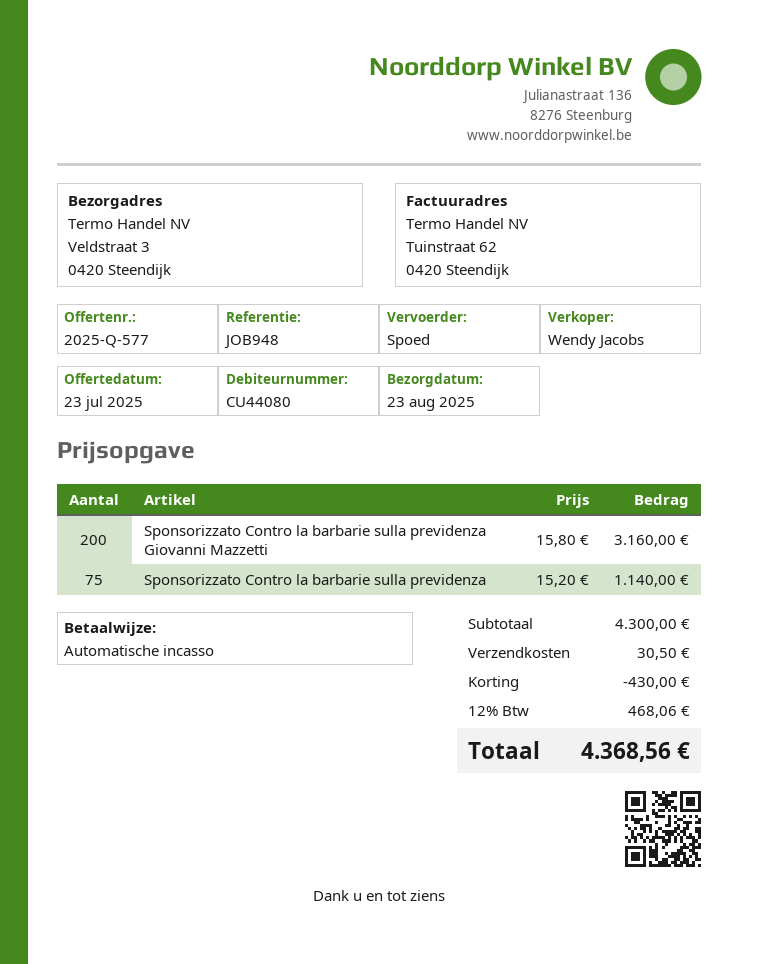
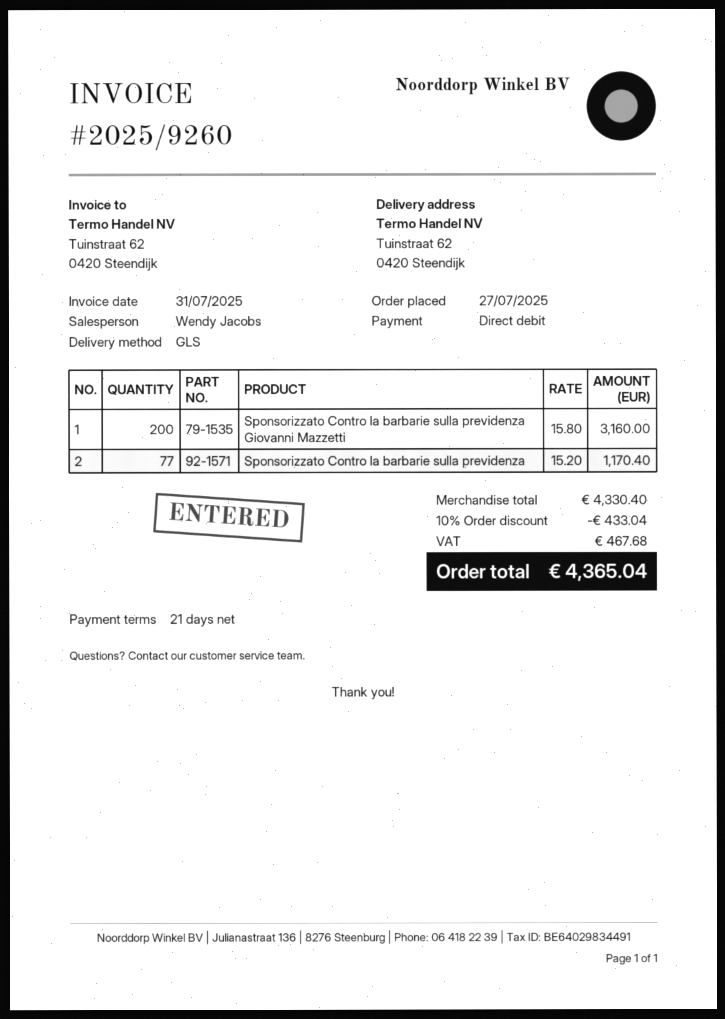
shipping method: express -> GLS
ship to: Veldstraat 3, 0420 Steendijk -> Tuinstraat 62, 0420 Steendijk
Sponsorizzato Contro la barbarie sulla previdenza: 75 x 15.20 = 1140.00 -> 77 x 15.20 = 1170.40
subtotal: 4300.00 -> 4330.40
discount: 430.00 -> 433.04
shipping: 30.50 -> none
tax: 468.06 -> 467.68
total: 4368.56 -> 4365.04

